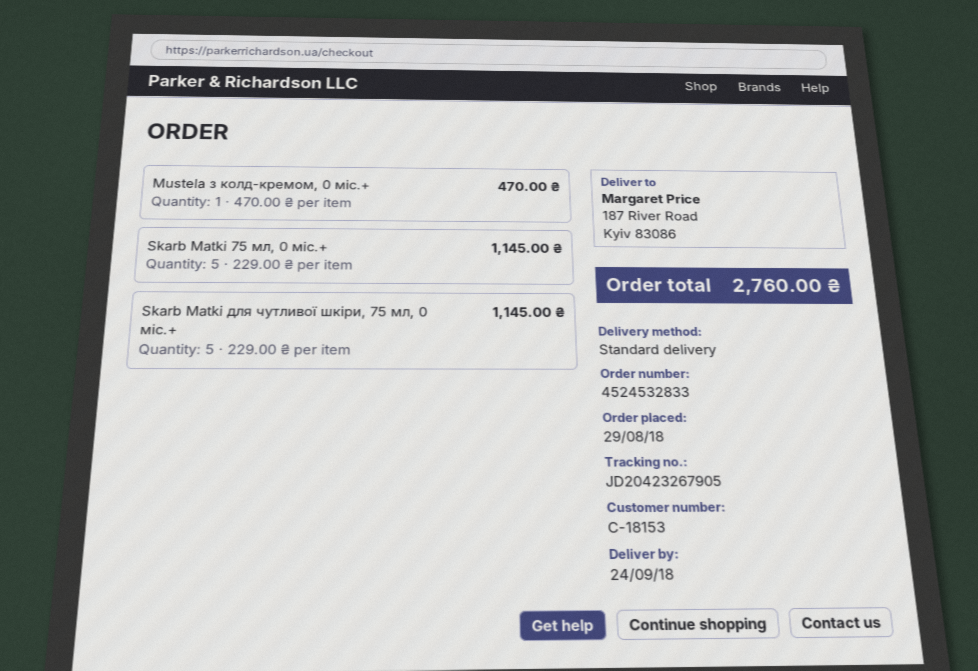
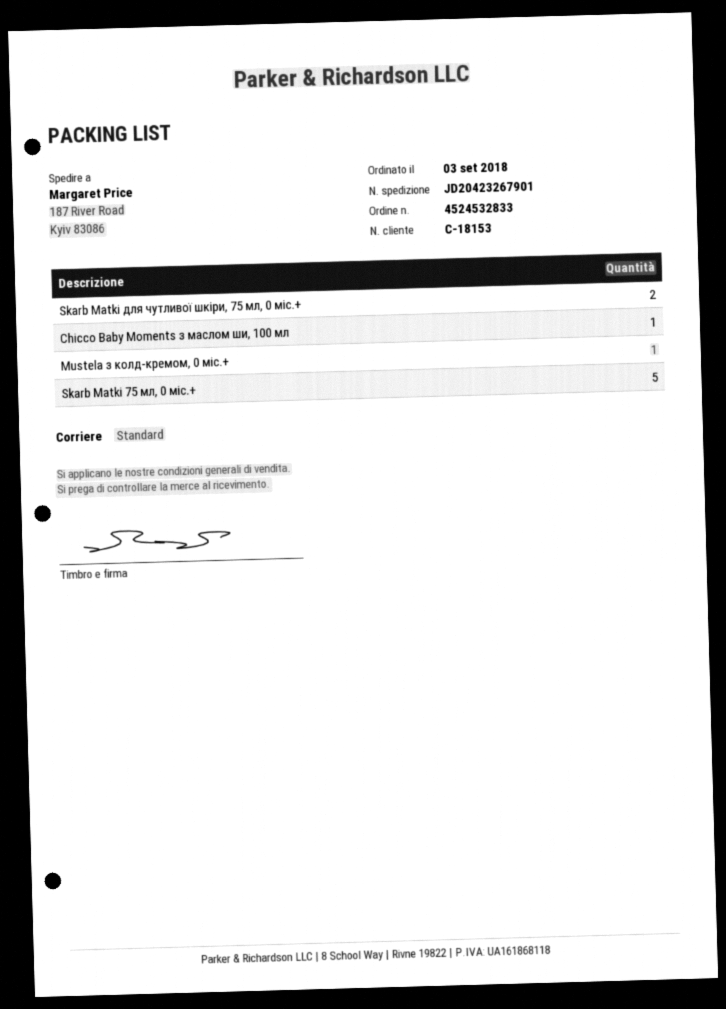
order date: 2018-08-29 -> 2018-09-03
tracking number: JD20423267905 -> JD20423267901
Skarb Matki для чутливої шкіри, 75 мл, 0 міс.+: 5 -> 2
Chicco Baby Moments з маслом ши, 100 мл: none -> 1

